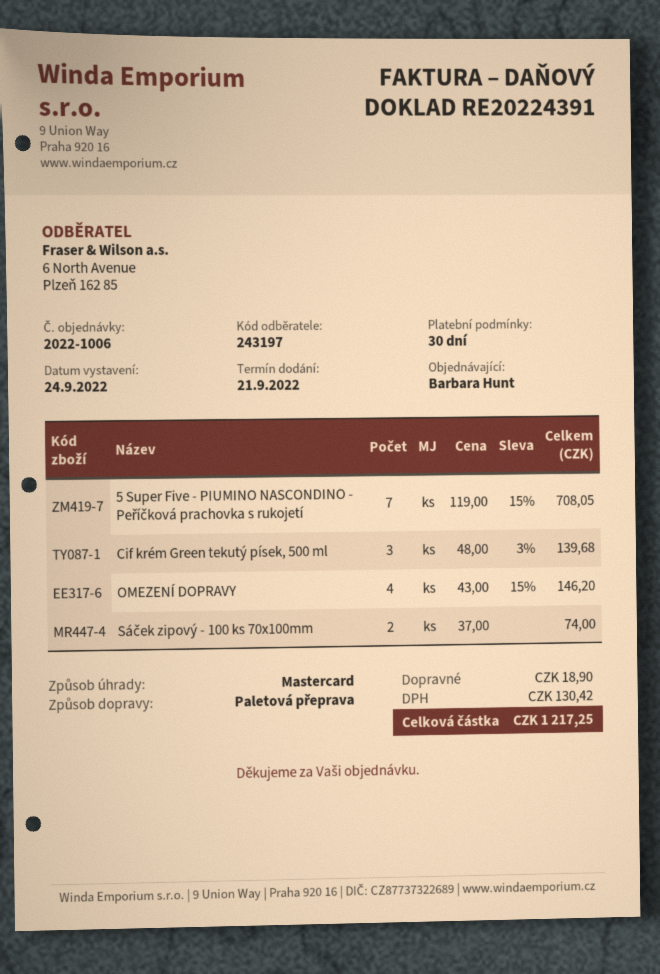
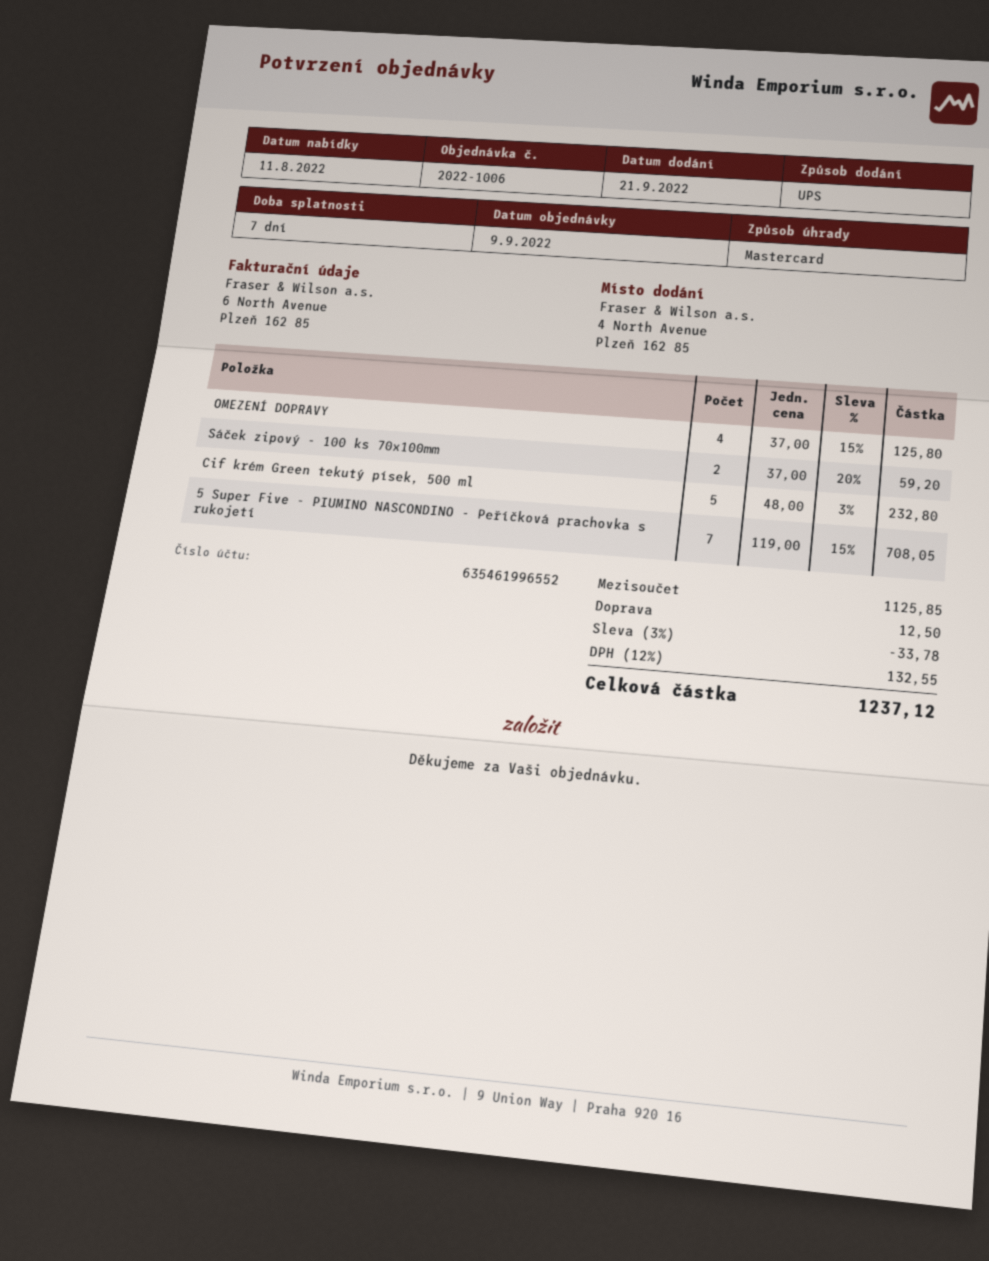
payment terms: 30 days -> 7 days
shipping method: pallet freight -> UPS
Cif krém Green tekutý písek, 500 ml: 3 x 48.00 - 3% = 139.68 -> 5 x 48.00 - 3% = 232.80
OMEZENÍ DOPRAVY: 4 x 43.00 - 15% = 146.20 -> 4 x 37.00 - 15% = 125.80
Sáček zipový - 100 ks 70x100mm: 2 x 37.00 = 74.00 -> 2 x 37.00 - 20% = 59.20
discount: none -> 3% = 33.78
shipping: 18.90 -> 12.50
tax: 130.42 -> 132.55
total: 1217.25 -> 1237.12

